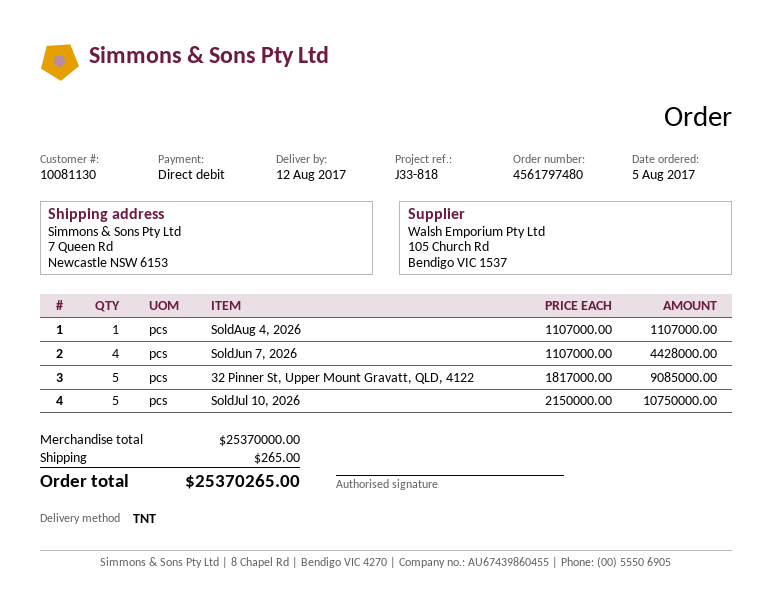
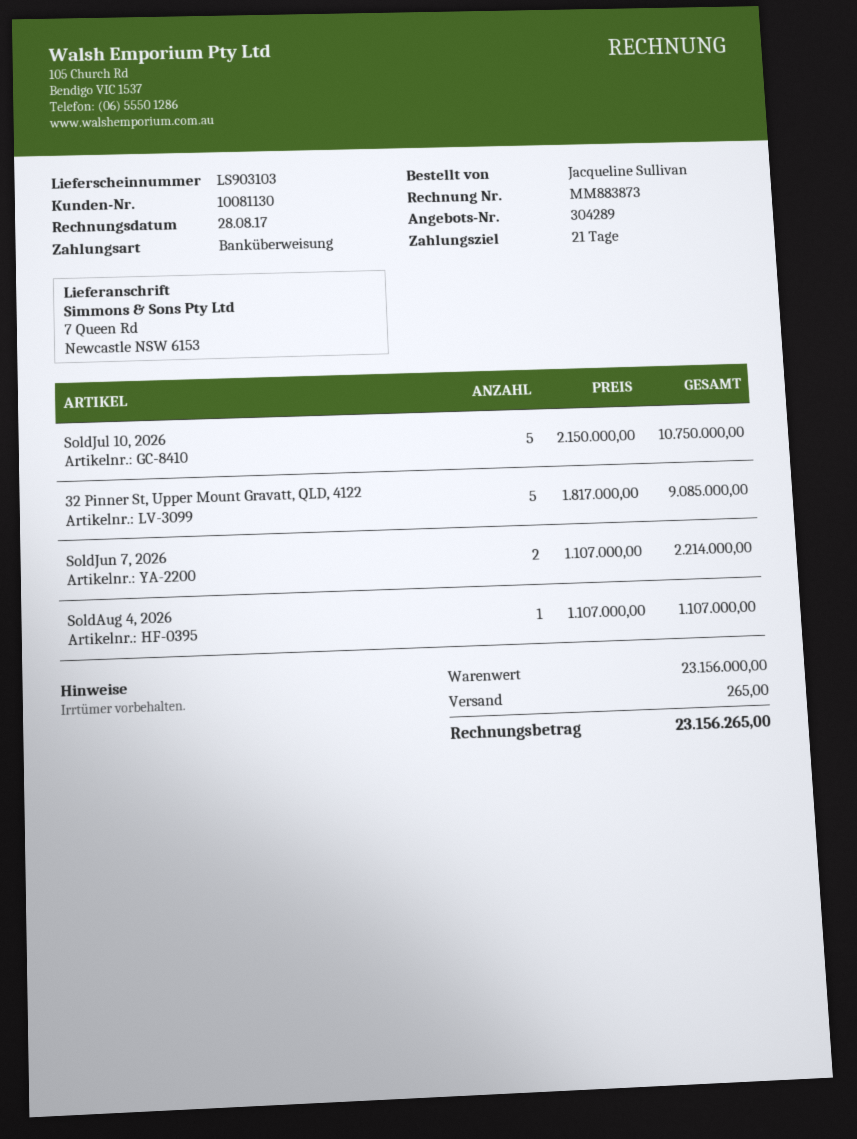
payment method: direct debit -> bank transfer
SoldJun 7, 2026: 4 x 1107000.00 = 4428000.00 -> 2 x 1107000.00 = 2214000.00
subtotal: 25370000.00 -> 23156000.00
total: 25370265.00 -> 23156265.00

